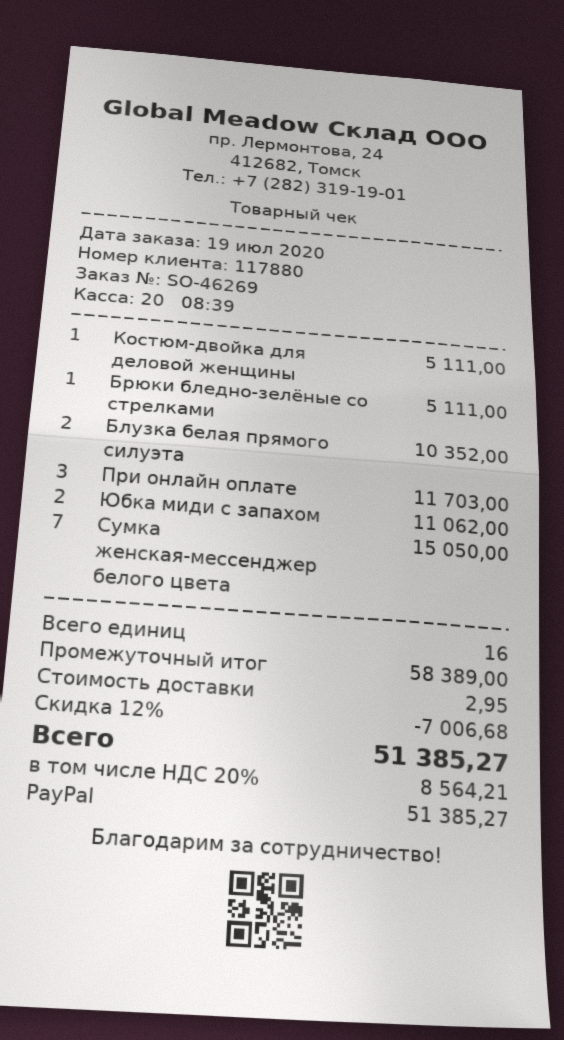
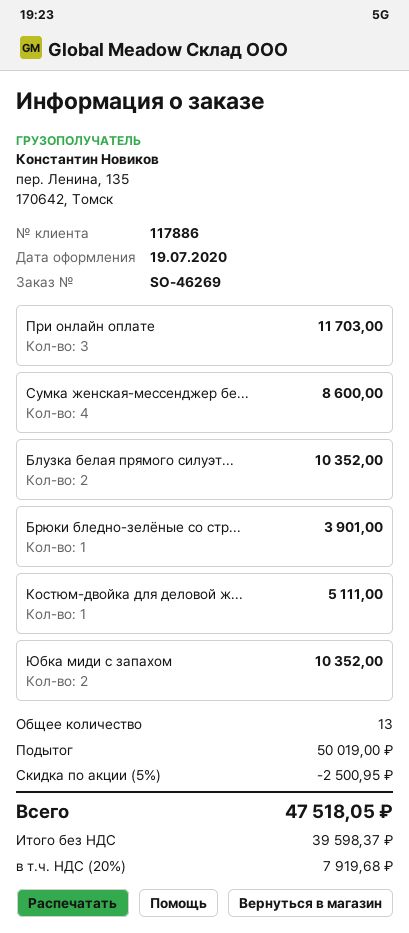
customer number: 117880 -> 117886
Брюки бледно-зелёные со стрелками: 1 for 5111.00 -> 1 for 3901.00
Юбка миди с запахом: 2 for 11062.00 -> 2 for 10352.00
Сумка женская-мессенджер белого цвета: 7 for 15050.00 -> 4 for 8600.00
total quantity: 16 -> 13
subtotal: 58389.00 -> 50019.00
discount: 12% = 7006.68 -> 5% = 2500.95
shipping: 2.95 -> none
tax: 20% = 8564.21 -> 20% = 7919.68
total: 51385.27 -> 47518.05

